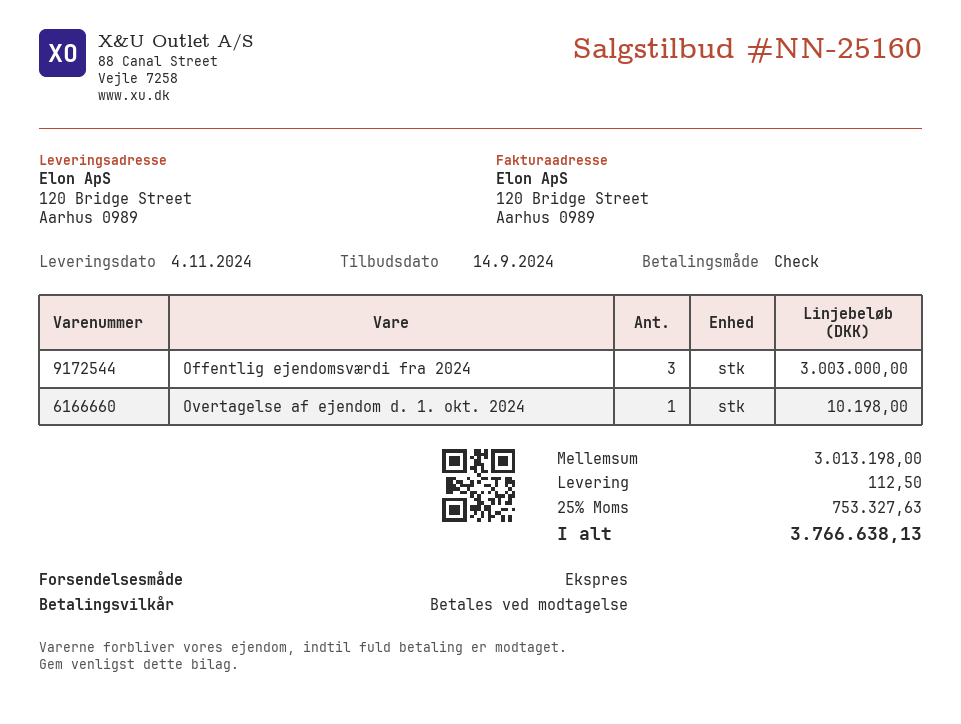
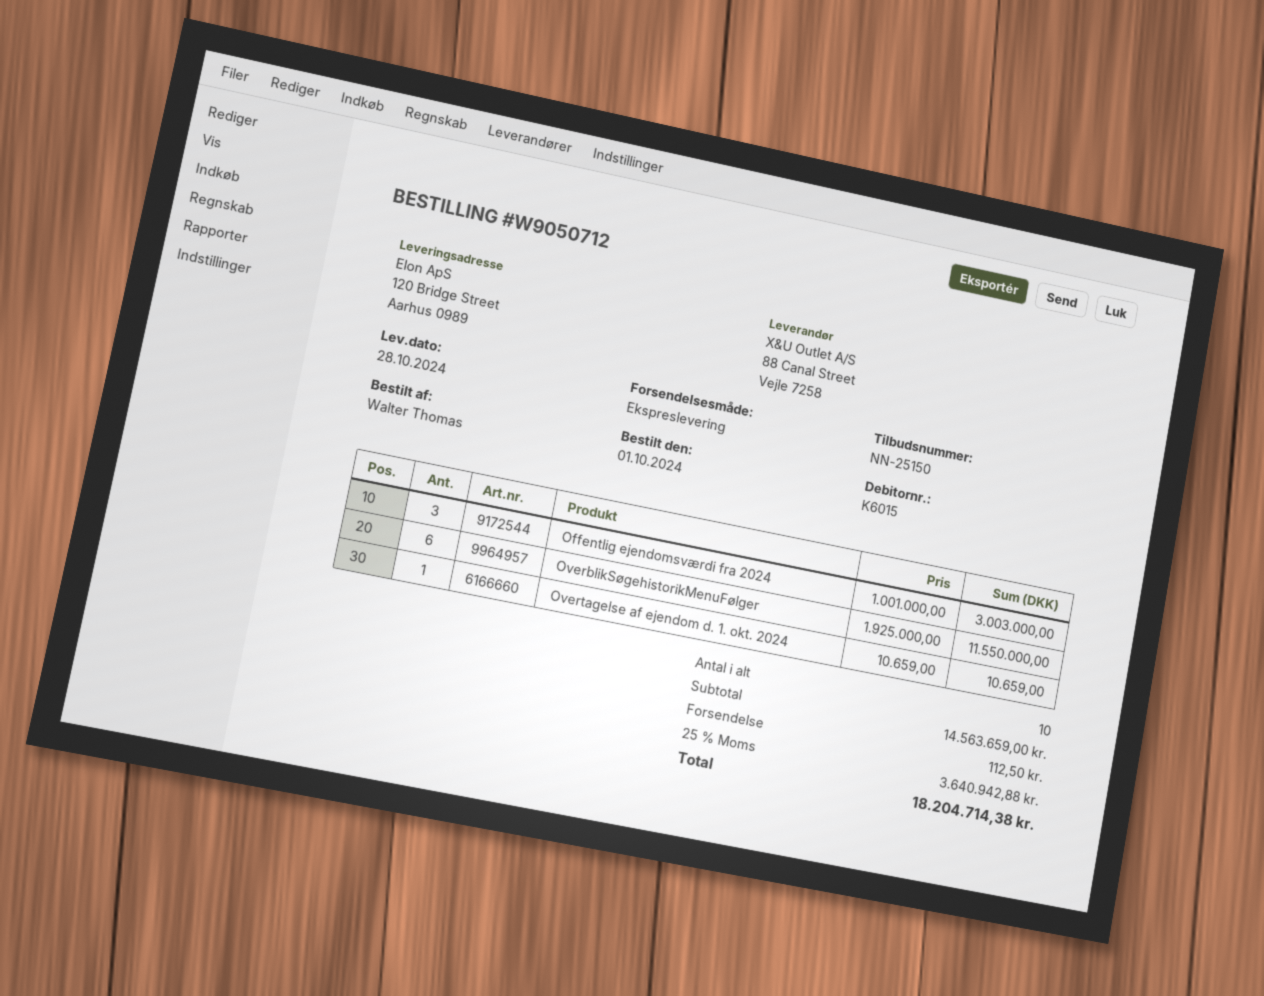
quote number: NN-25160 -> NN-25150
delivery date: 2024-11-04 -> 2024-10-28
Overtagelse af ejendom d. 1. okt. 2024: 1 for 10198.00 -> 1 for 10659.00
OverblikSøgehistorikMenuFølger: none -> 6 for 11550000.00
subtotal: 3013198.00 -> 14563659.00
tax: 25% = 753327.63 -> 25% = 3640942.88
total: 3766638.13 -> 18204714.38

